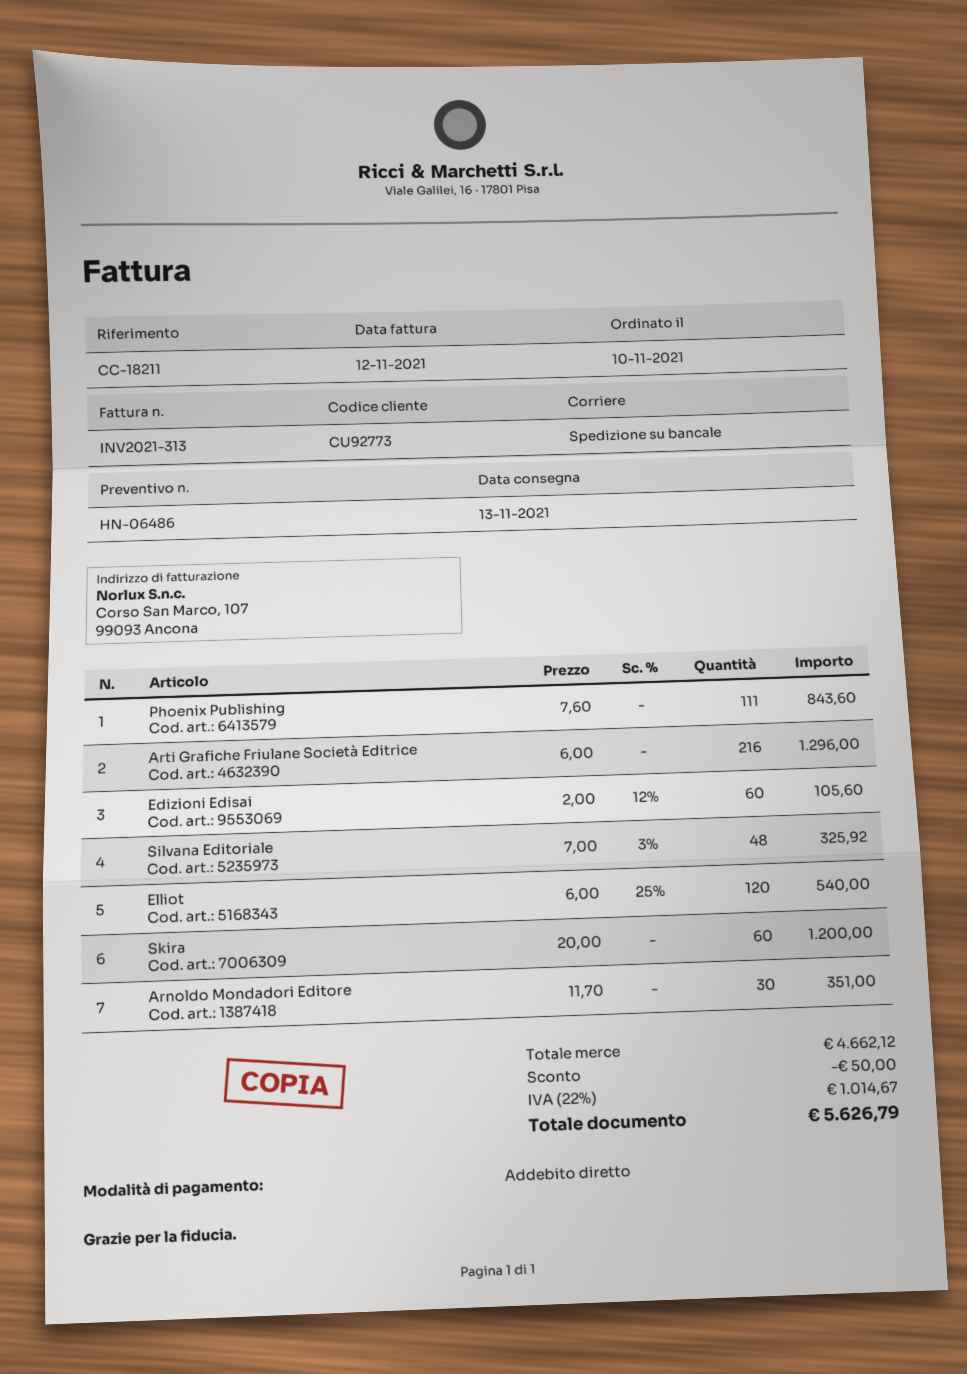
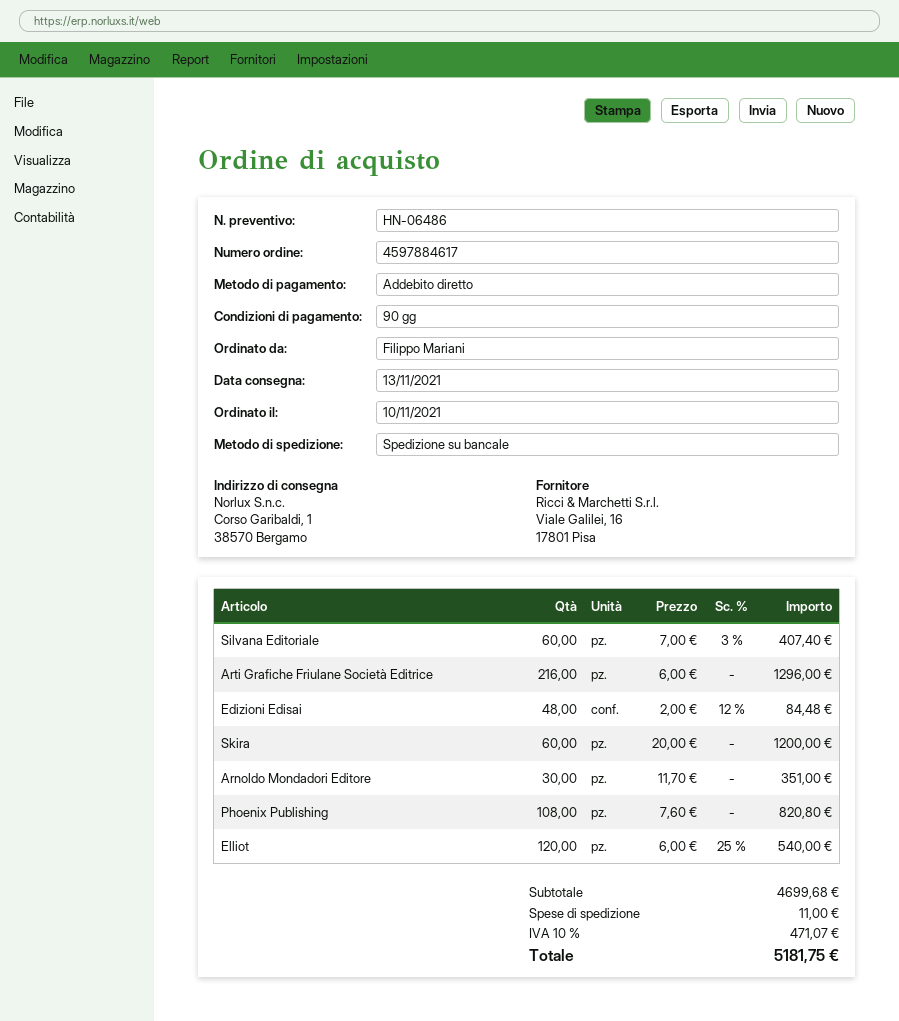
Phoenix Publishing: 111 x 7.60 = 843.60 -> 108 x 7.60 = 820.80
Edizioni Edisai: 60 x 2.00 - 12% = 105.60 -> 48 x 2.00 - 12% = 84.48
Silvana Editoriale: 48 x 7.00 - 3% = 325.92 -> 60 x 7.00 - 3% = 407.40
subtotal: 4662.12 -> 4699.68
discount: 50.00 -> none
shipping: none -> 11.00
tax: 22% = 1014.67 -> 10% = 471.07
total: 5626.79 -> 5181.75

